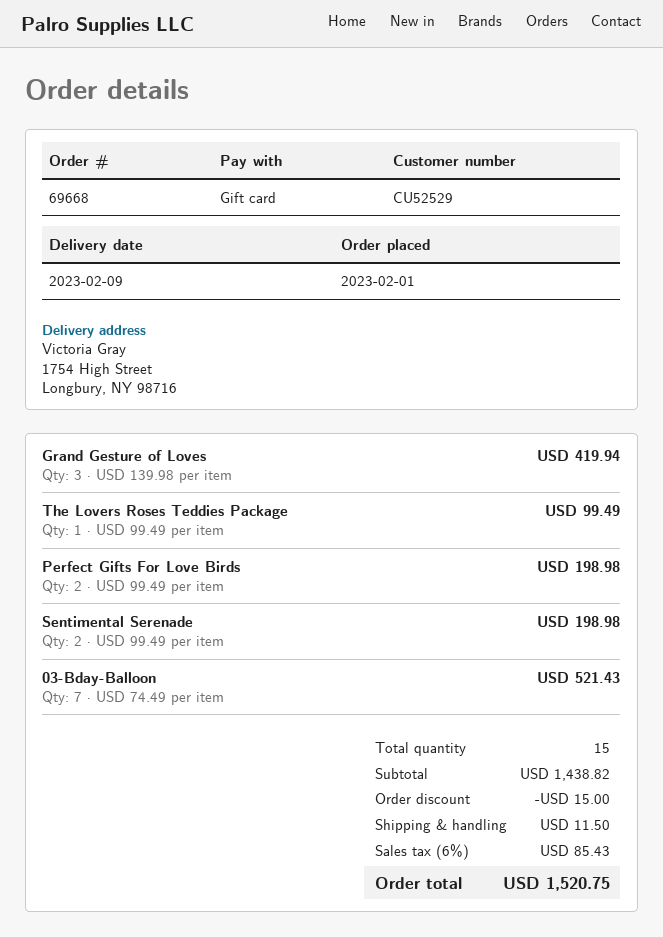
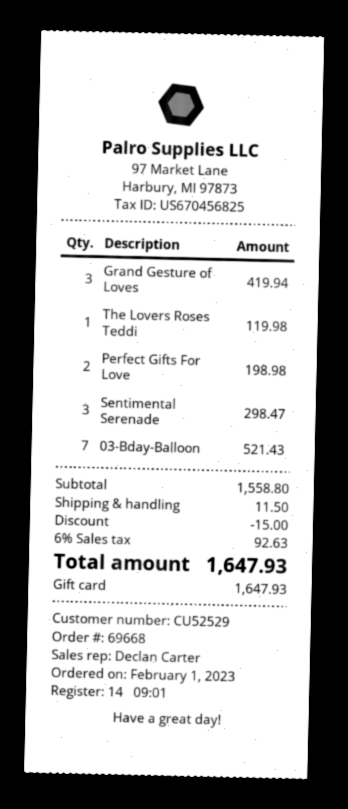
The Lovers Roses Teddies Package: 1 for 99.49 -> 1 for 119.98
Sentimental Serenade: 2 for 198.98 -> 3 for 298.47
subtotal: 1438.82 -> 1558.80
tax: 6% = 85.43 -> 6% = 92.63
total: 1520.75 -> 1647.93

